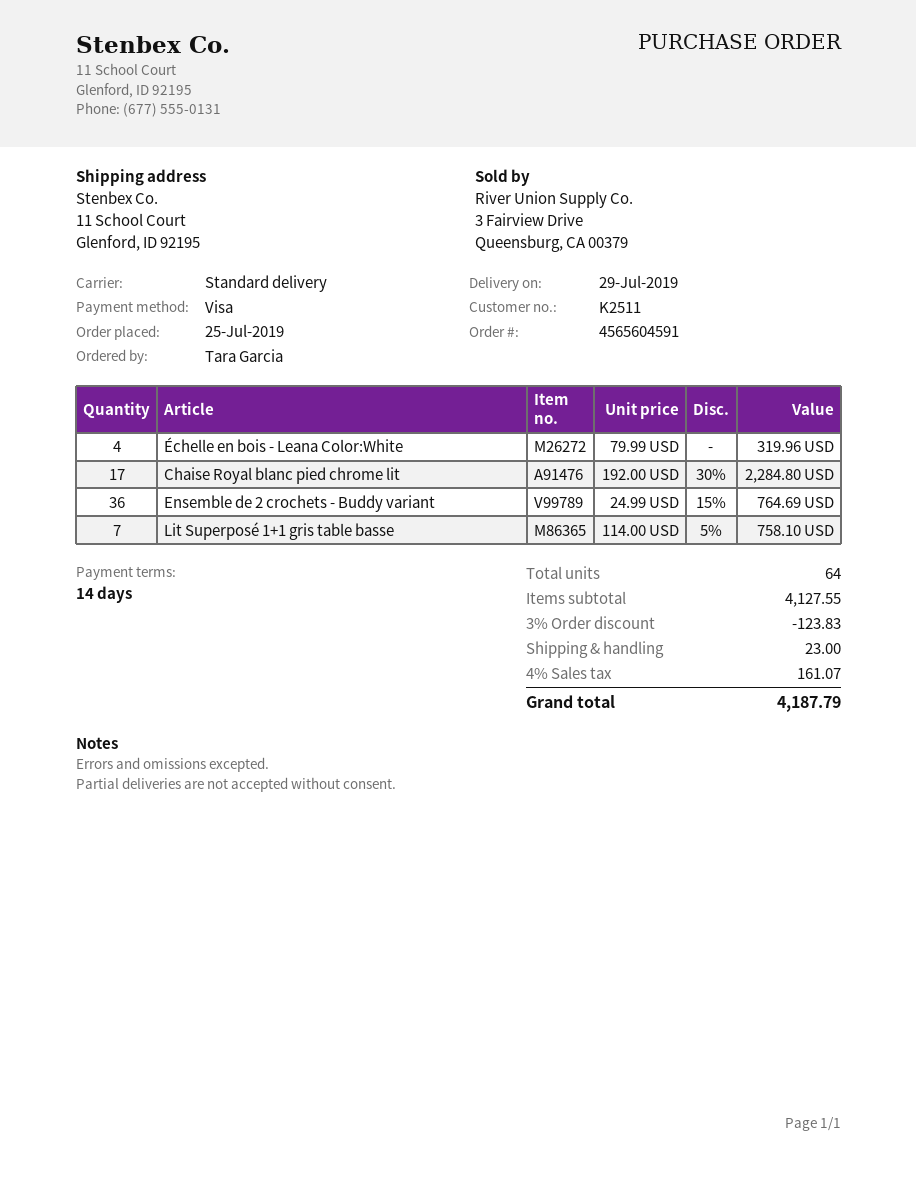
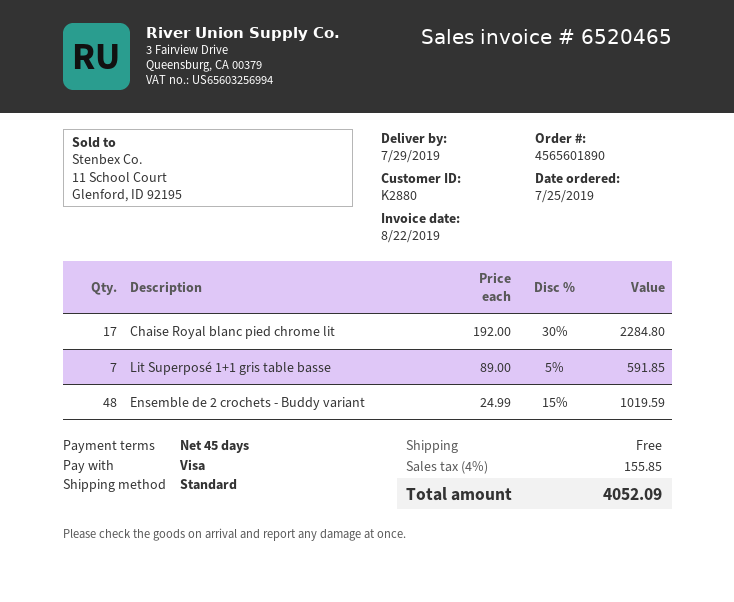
order number: 4565604591 -> 4565601890
payment terms: 14 days -> 45 days
customer number: K2511 -> K2880
Échelle en bois - Leana Color:White: 4 x 79.99 = 319.96 -> none
Ensemble de 2 crochets - Buddy variant: 36 x 24.99 - 15% = 764.69 -> 48 x 24.99 - 15% = 1019.59
Lit Superposé 1+1 gris table basse: 7 x 114.00 - 5% = 758.10 -> 7 x 89.00 - 5% = 591.85
discount: 3% = 123.83 -> none
shipping: 23.00 -> 0.00
tax: 4% = 161.07 -> 4% = 155.85
total: 4187.79 -> 4052.09

